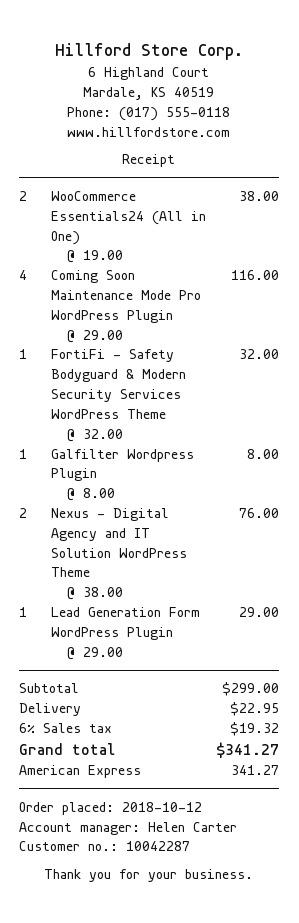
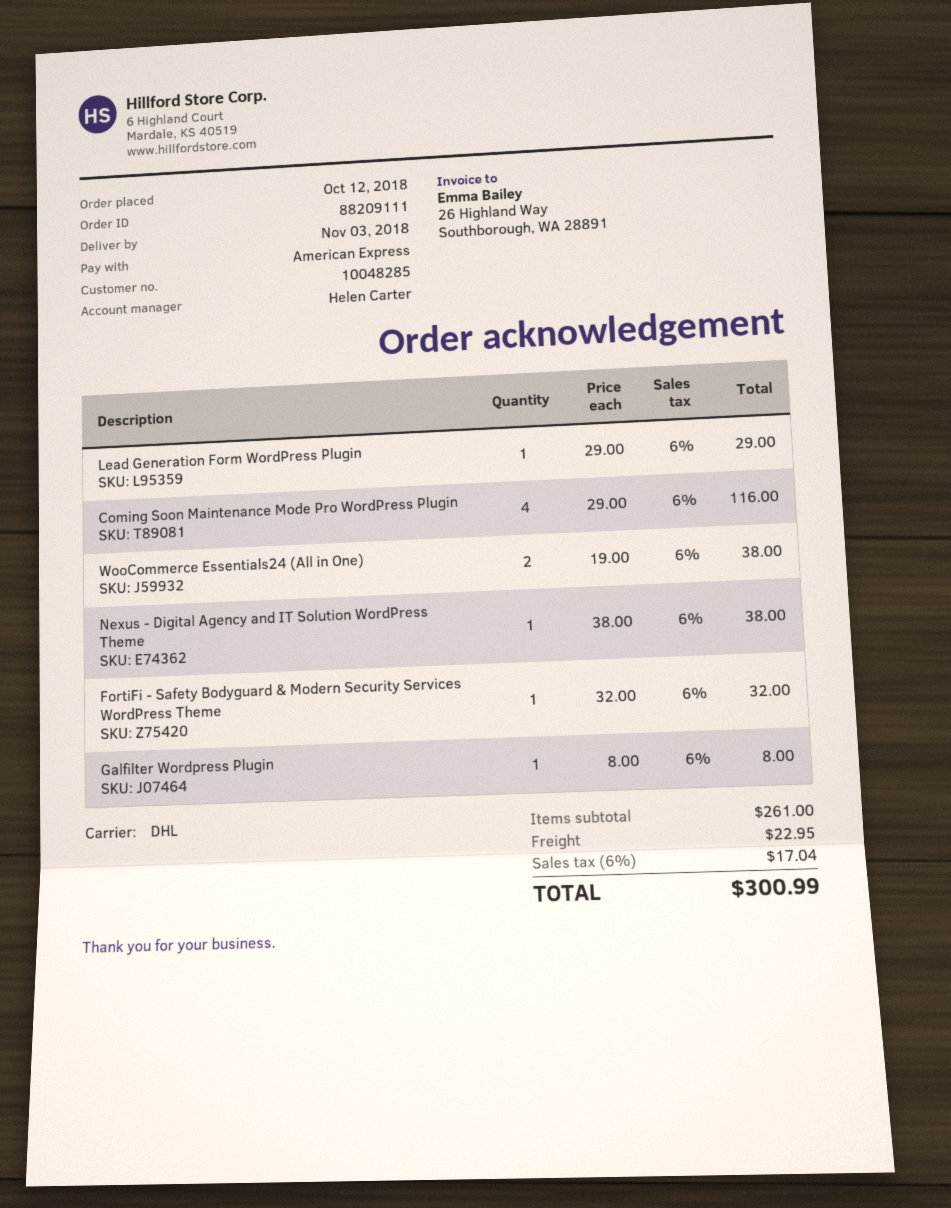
customer number: 10042287 -> 10048285
Nexus - Digital Agency and IT Solution WordPress Theme: 2 x 38.00 = 76.00 -> 1 x 38.00 = 38.00
subtotal: 299.00 -> 261.00
tax: 6% = 19.32 -> 6% = 17.04
total: 341.27 -> 300.99

